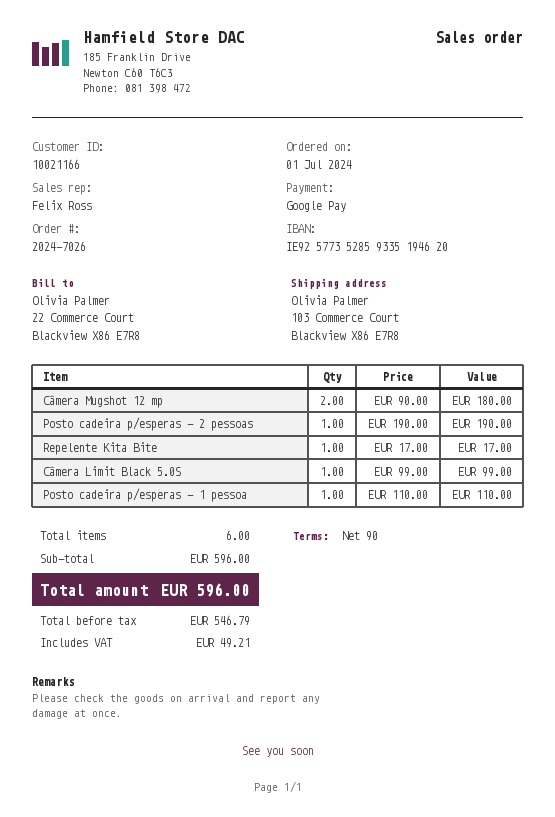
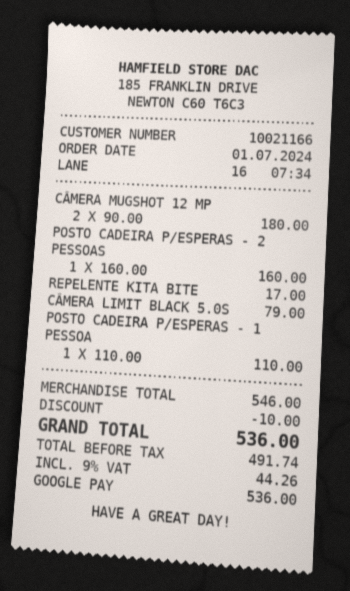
Posto cadeira p/esperas - 2 pessoas: 1 x 190.00 = 190.00 -> 1 x 160.00 = 160.00
Câmera Limit Black 5.0S: 1 x 99.00 = 99.00 -> 1 x 79.00 = 79.00
subtotal: 596.00 -> 546.00
discount: none -> 10.00
net: 546.79 -> 491.74
tax: 49.21 -> 44.26
total: 596.00 -> 536.00

